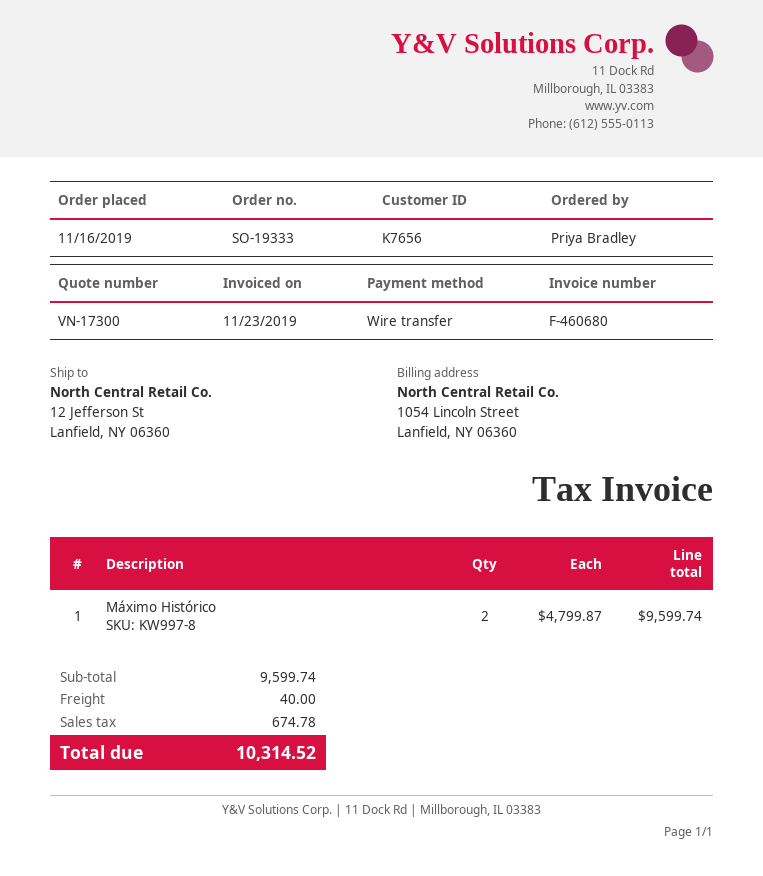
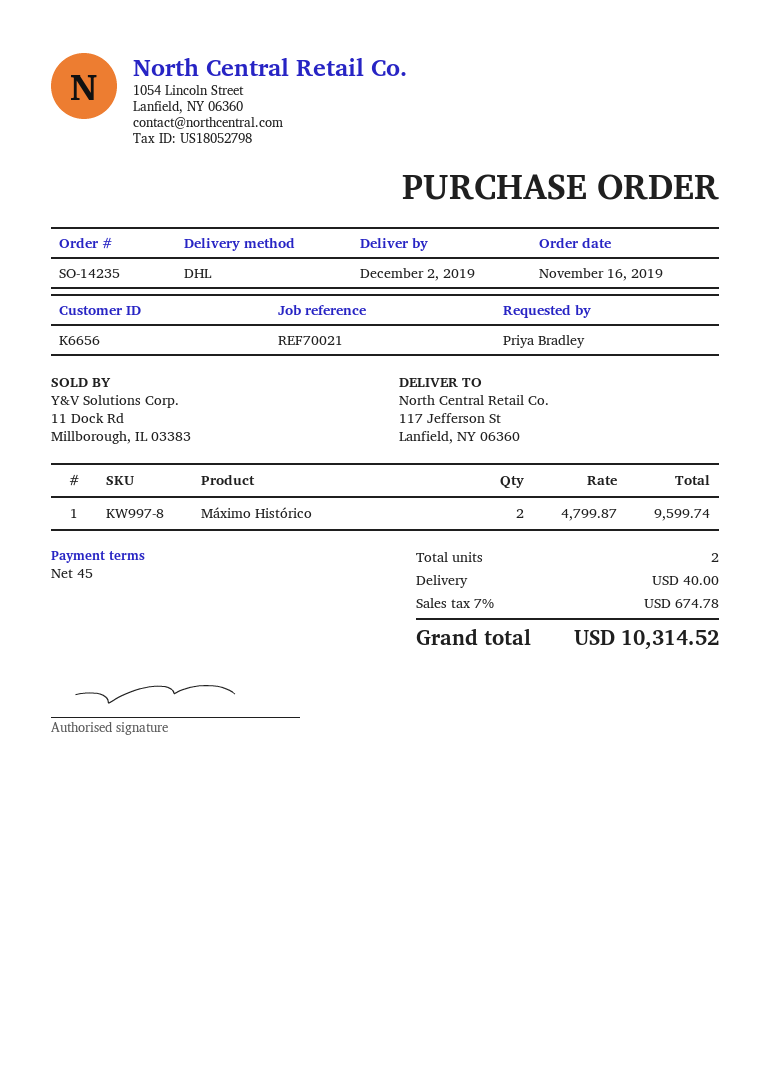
order number: SO-19333 -> SO-14235
customer number: K7656 -> K6656
ship to: 12 Jefferson St, Lanfield, NY 06360 -> 117 Jefferson St, Lanfield, NY 06360

